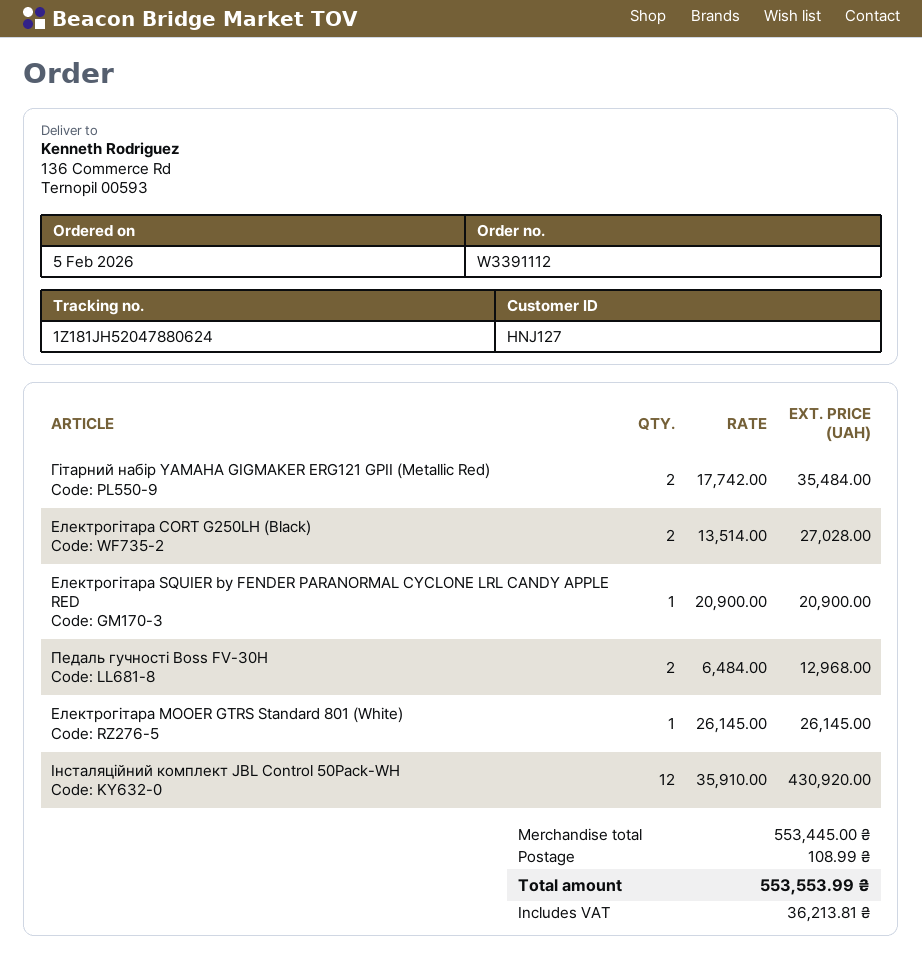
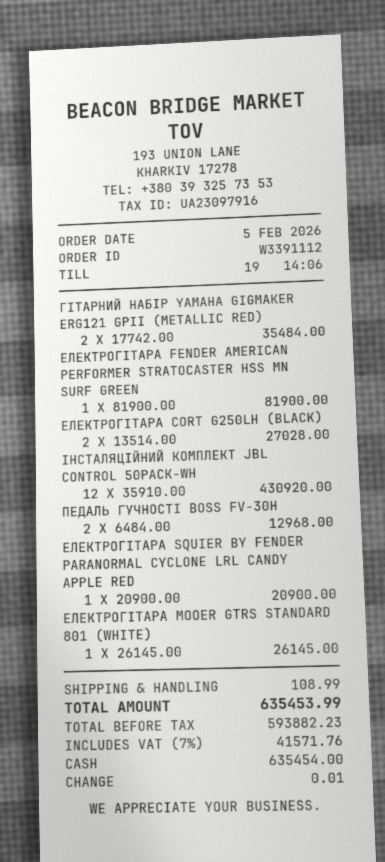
ЕЛЕКТРОГІТАРА FENDER AMERICAN PERFORMER STRATOCASTER HSS MN SURF GREEN: none -> 1 x 81900.00 = 81900.00
tax: 36213.81 -> 41571.76
total: 553553.99 -> 635453.99

